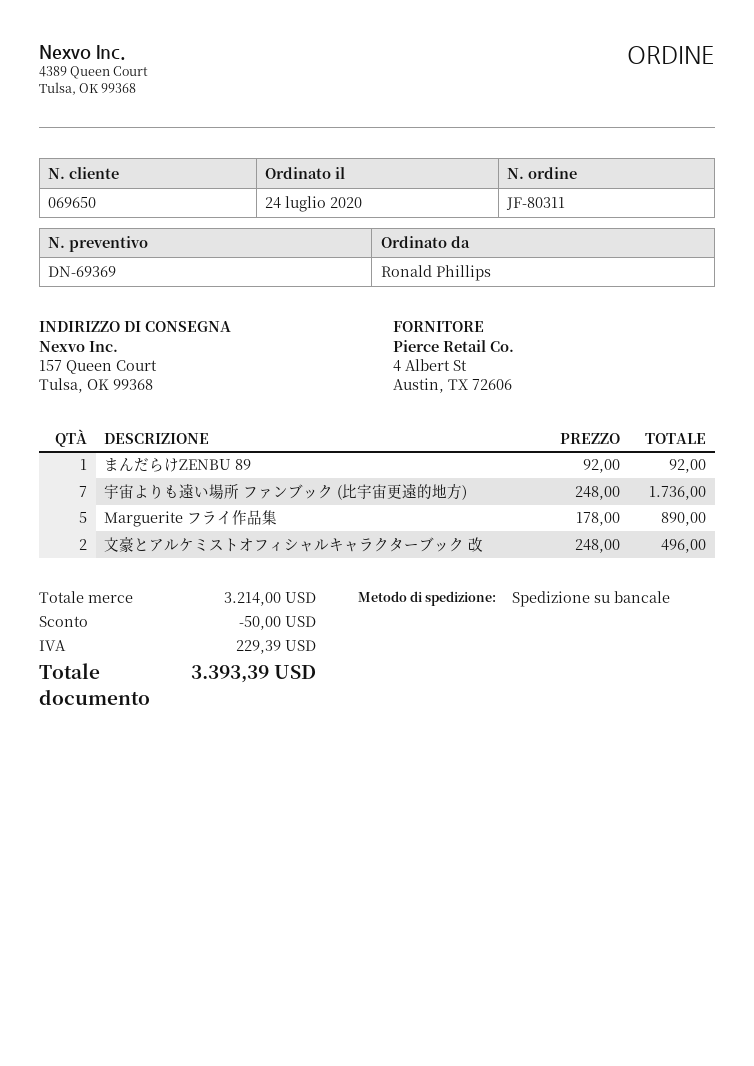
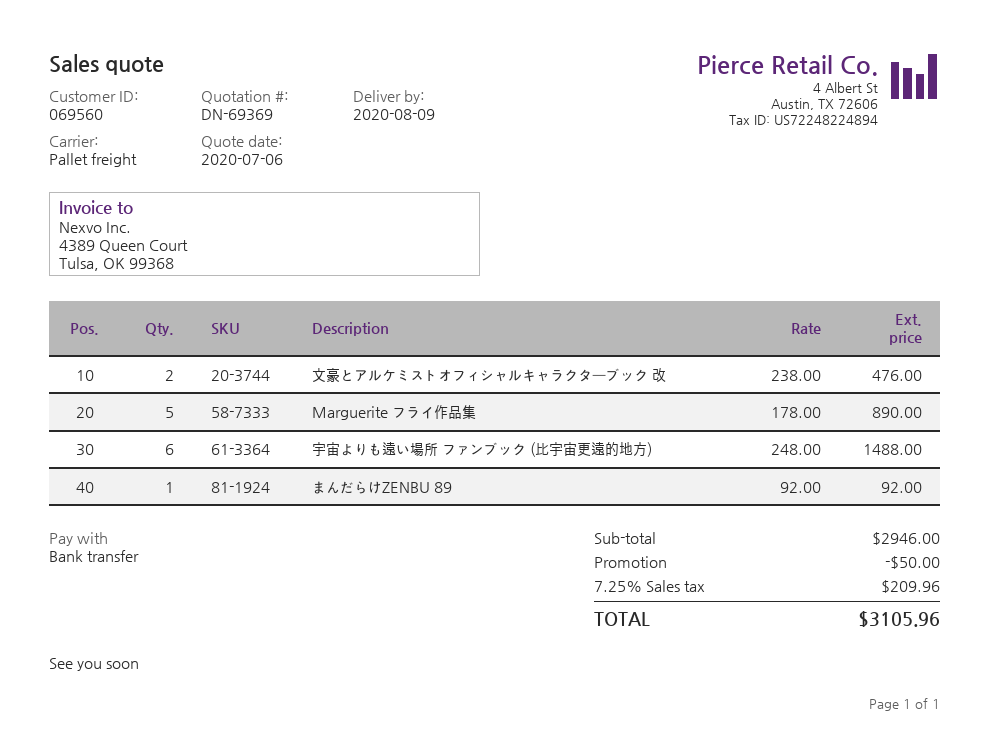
customer number: 069650 -> 069560
宇宙よりも遠い場所 ファンブック (比宇宙更遠的地方): 7 x 248.00 = 1736.00 -> 6 x 248.00 = 1488.00
文豪とアルケミストオフィシャルキャラクターブック 改: 2 x 248.00 = 496.00 -> 2 x 238.00 = 476.00
subtotal: 3214.00 -> 2946.00
tax: 229.39 -> 209.96
total: 3393.39 -> 3105.96

